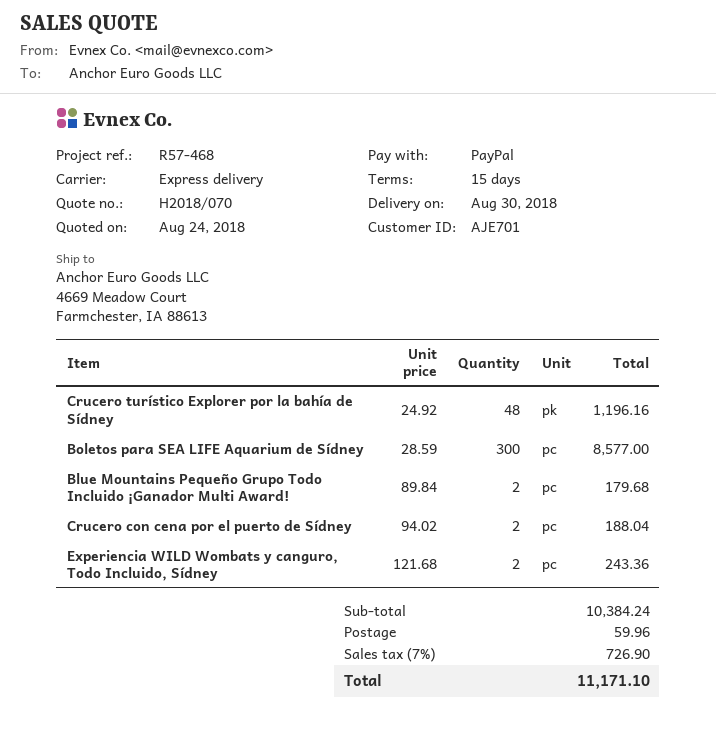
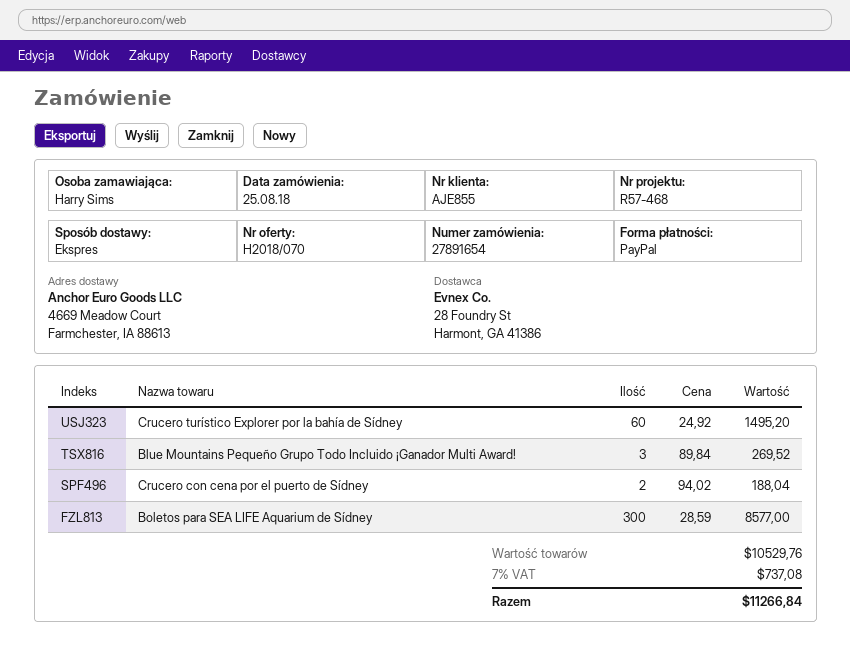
customer number: AJE701 -> AJE855
Crucero turístico Explorer por la bahía de Sídney: 48 x 24.92 = 1196.16 -> 60 x 24.92 = 1495.20
Blue Mountains Pequeño Grupo Todo Incluido ¡Ganador Multi Award!: 2 x 89.84 = 179.68 -> 3 x 89.84 = 269.52
Experiencia WILD Wombats y canguro, Todo Incluido, Sídney: 2 x 121.68 = 243.36 -> none
subtotal: 10384.24 -> 10529.76
shipping: 59.96 -> none
tax: 7% = 726.90 -> 7% = 737.08
total: 11171.10 -> 11266.84

